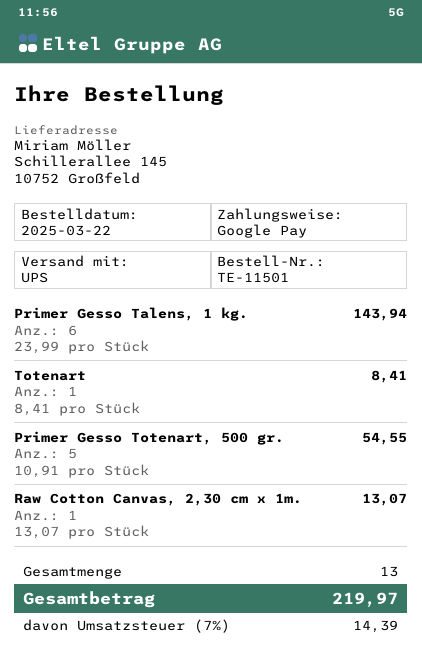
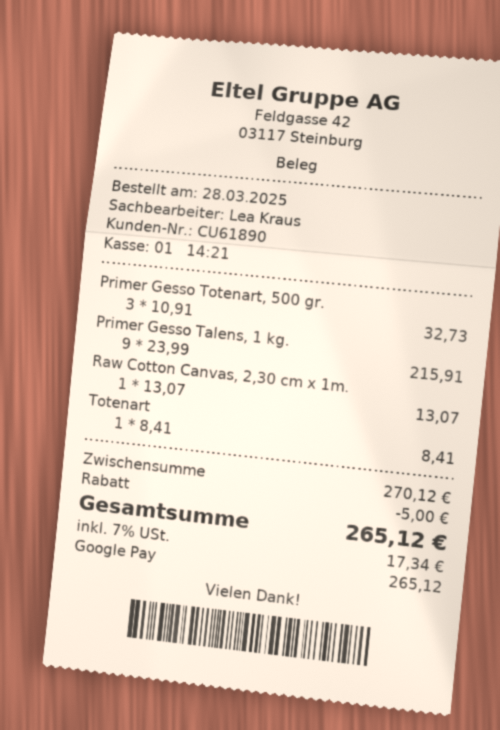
order date: 2025-03-22 -> 2025-03-28
Primer Gesso Talens, 1 kg.: 6 x 23.99 = 143.94 -> 9 x 23.99 = 215.91
Primer Gesso Totenart, 500 gr.: 5 x 10.91 = 54.55 -> 3 x 10.91 = 32.73
discount: none -> 5.00
tax: 7% = 14.39 -> 7% = 17.34
total: 219.97 -> 265.12

